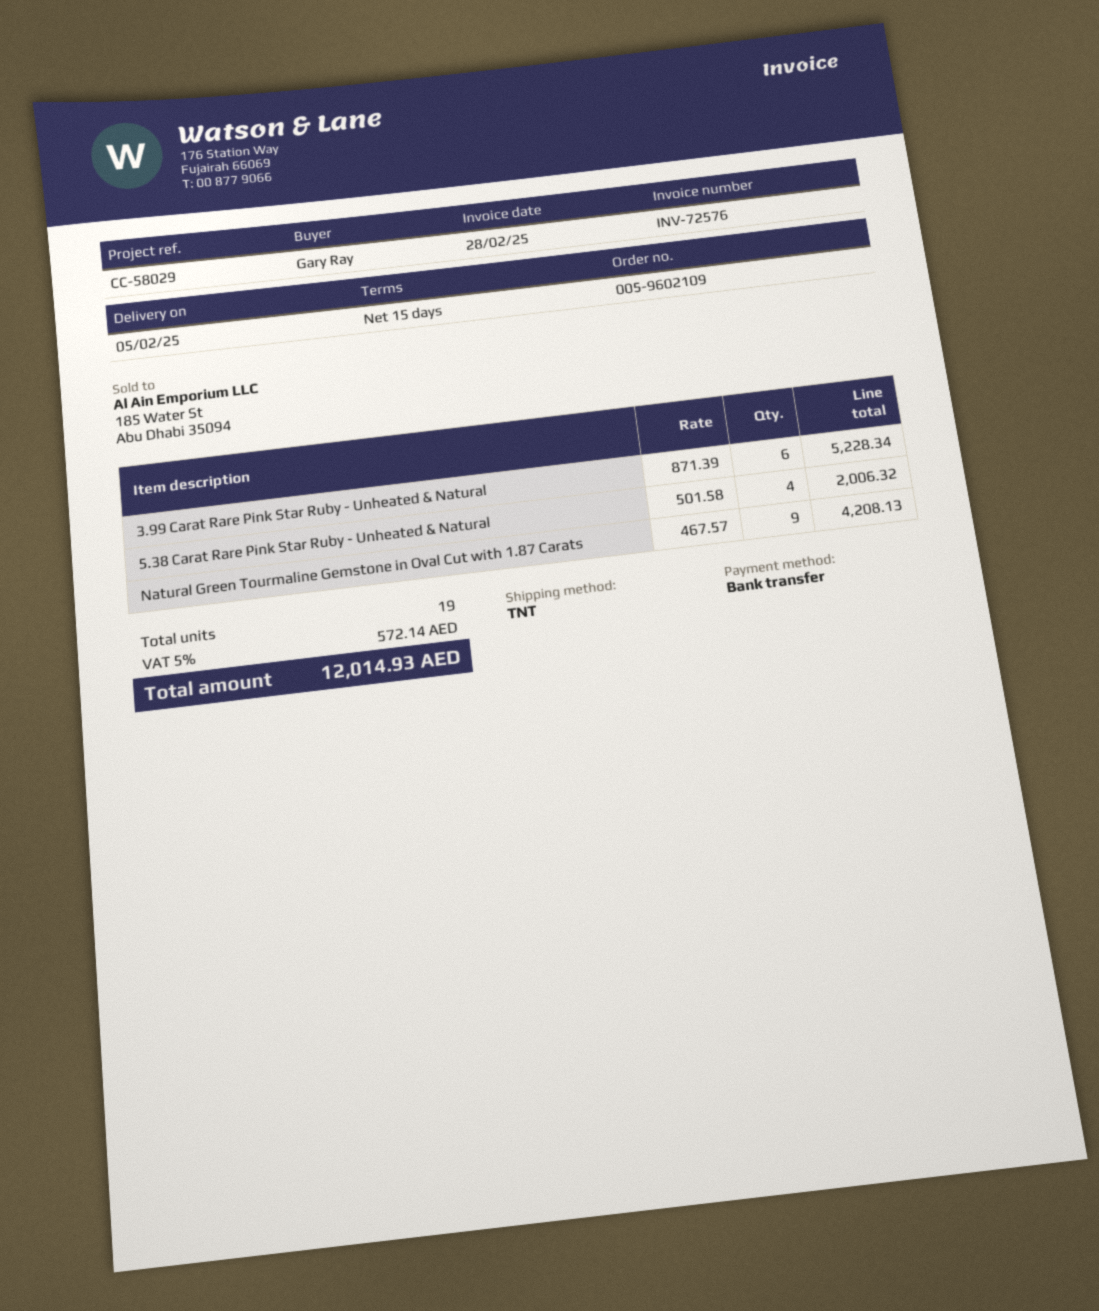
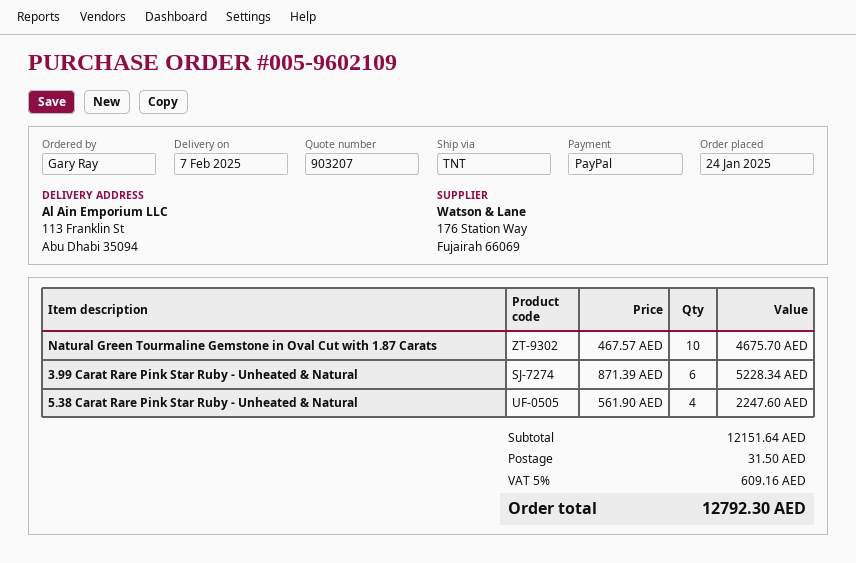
delivery date: 2025-02-05 -> 2025-02-07
payment method: bank transfer -> PayPal
5.38 Carat Rare Pink Star Ruby - Unheated & Natural: 4 x 501.58 = 2006.32 -> 4 x 561.90 = 2247.60
Natural Green Tourmaline Gemstone in Oval Cut with 1.87 Carats: 9 x 467.57 = 4208.13 -> 10 x 467.57 = 4675.70
shipping: none -> 31.50
tax: 5% = 572.14 -> 5% = 609.16
total: 12014.93 -> 12792.30

